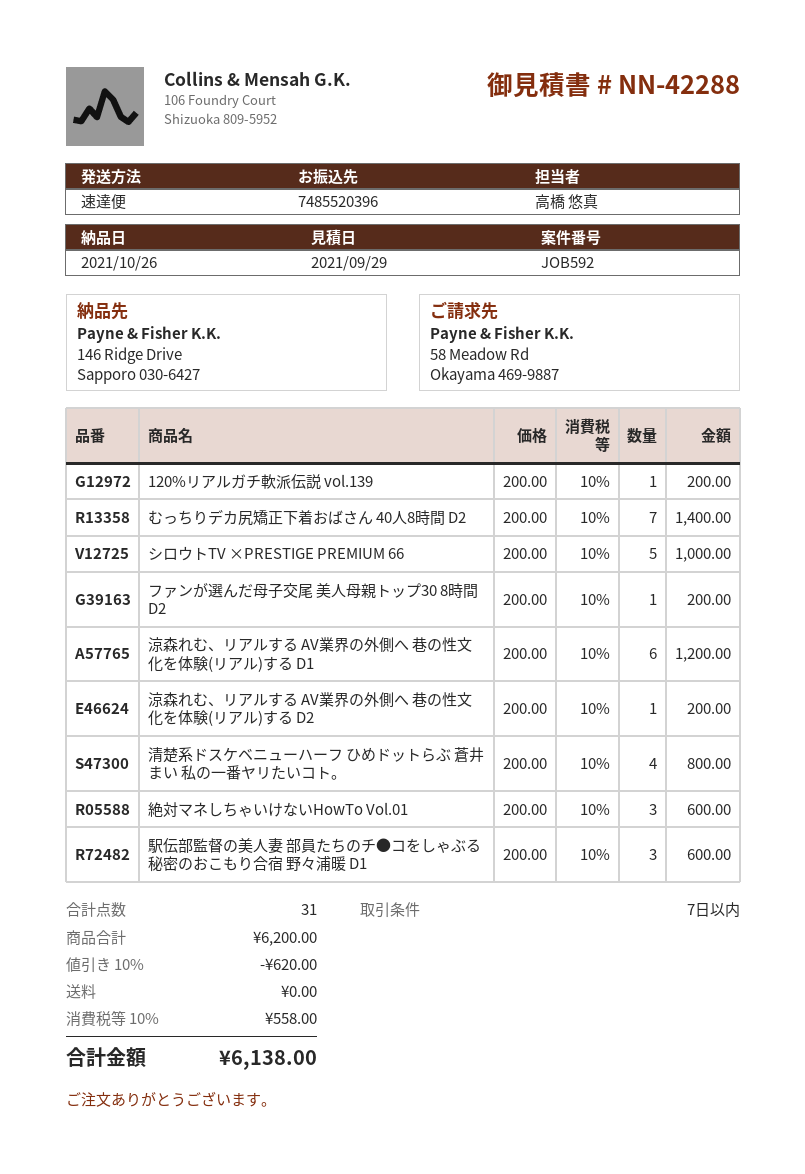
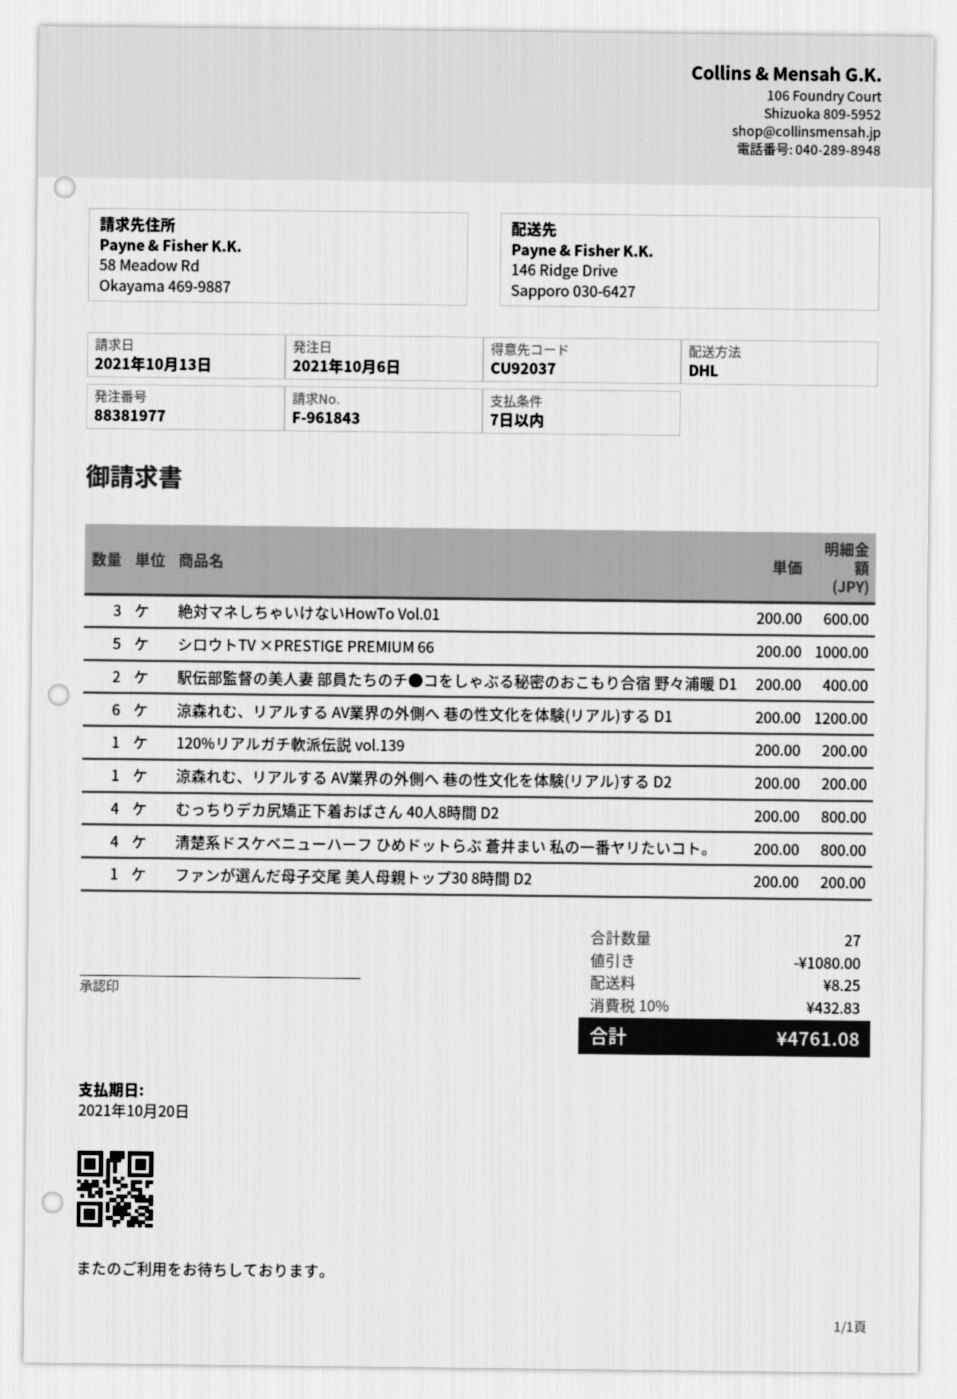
shipping method: express -> DHL
むっちりデカ尻矯正下着おばさん 40人8時間 D2: 7 x 200.00 = 1400.00 -> 4 x 200.00 = 800.00
駅伝部監督の美人妻 部員たちのチ●コをしゃぶる秘密のおこもり合宿 野々浦暖 D1: 3 x 200.00 = 600.00 -> 2 x 200.00 = 400.00
total quantity: 31 -> 27
discount: 620.00 -> 1080.00
shipping: 0.00 -> 8.25
tax: 10% = 558.00 -> 10% = 432.83
total: 6138.00 -> 4761.08

